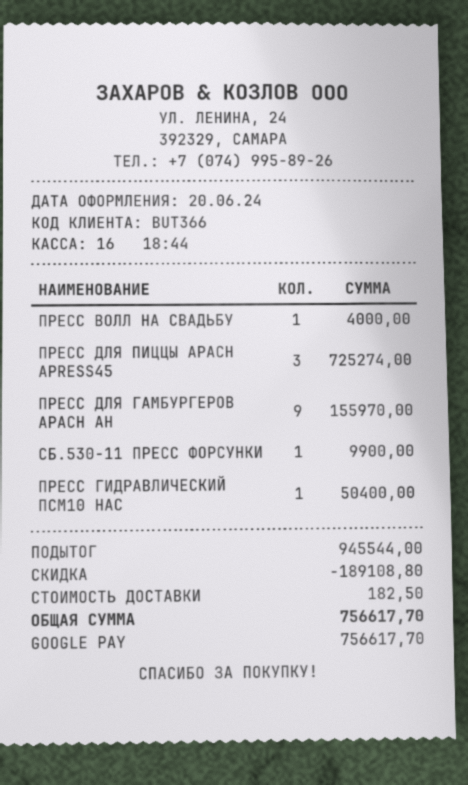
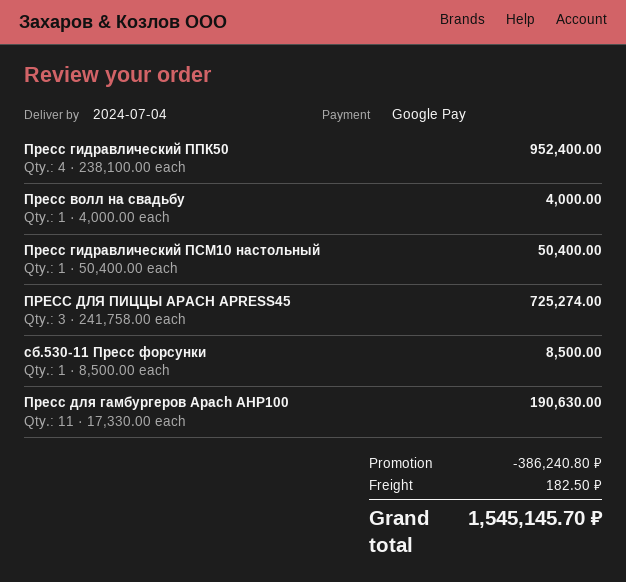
ПРЕСС ДЛЯ ГАМБУРГЕРОВ APACH AH: 9 for 155970.00 -> 11 for 190630.00
СБ.530-11 ПРЕСС ФОРСУНКИ: 1 for 9900.00 -> 1 for 8500.00
Пресс гидравлический ППК50: none -> 4 for 952400.00
discount: 189108.80 -> 386240.80
total: 756617.70 -> 1545145.70

